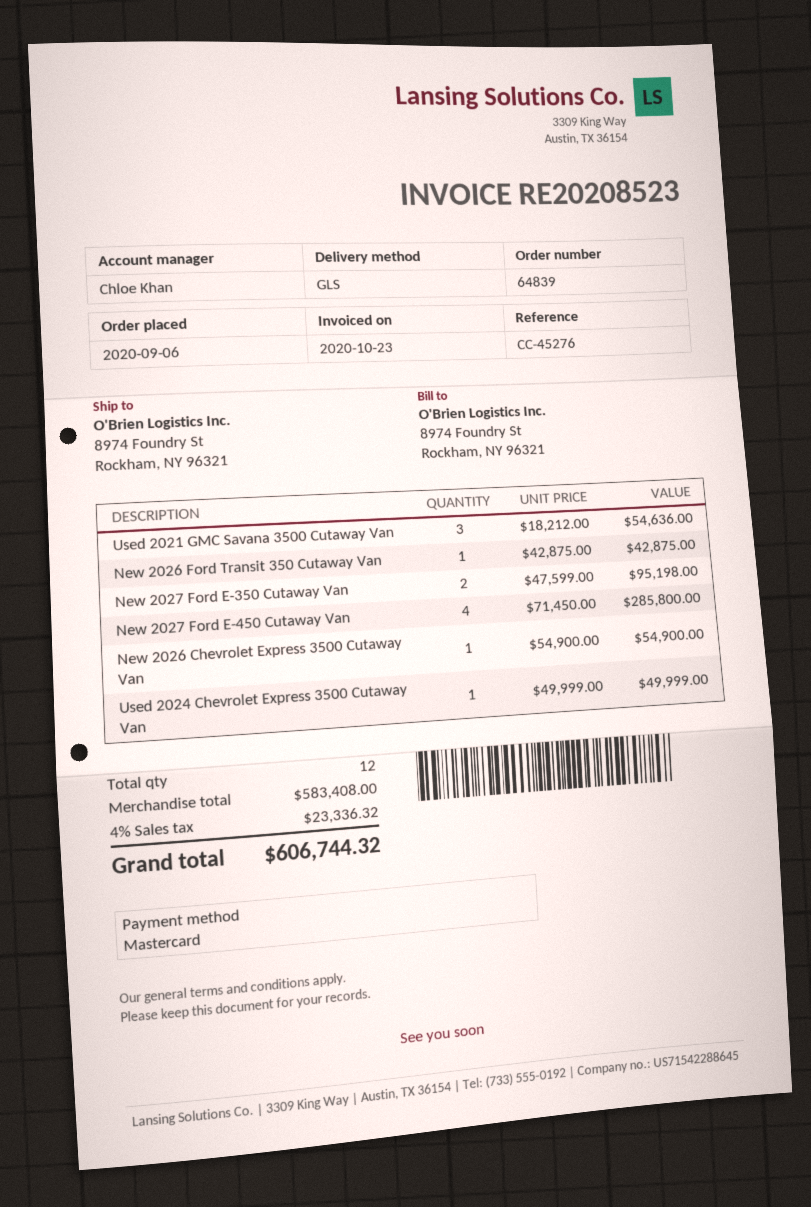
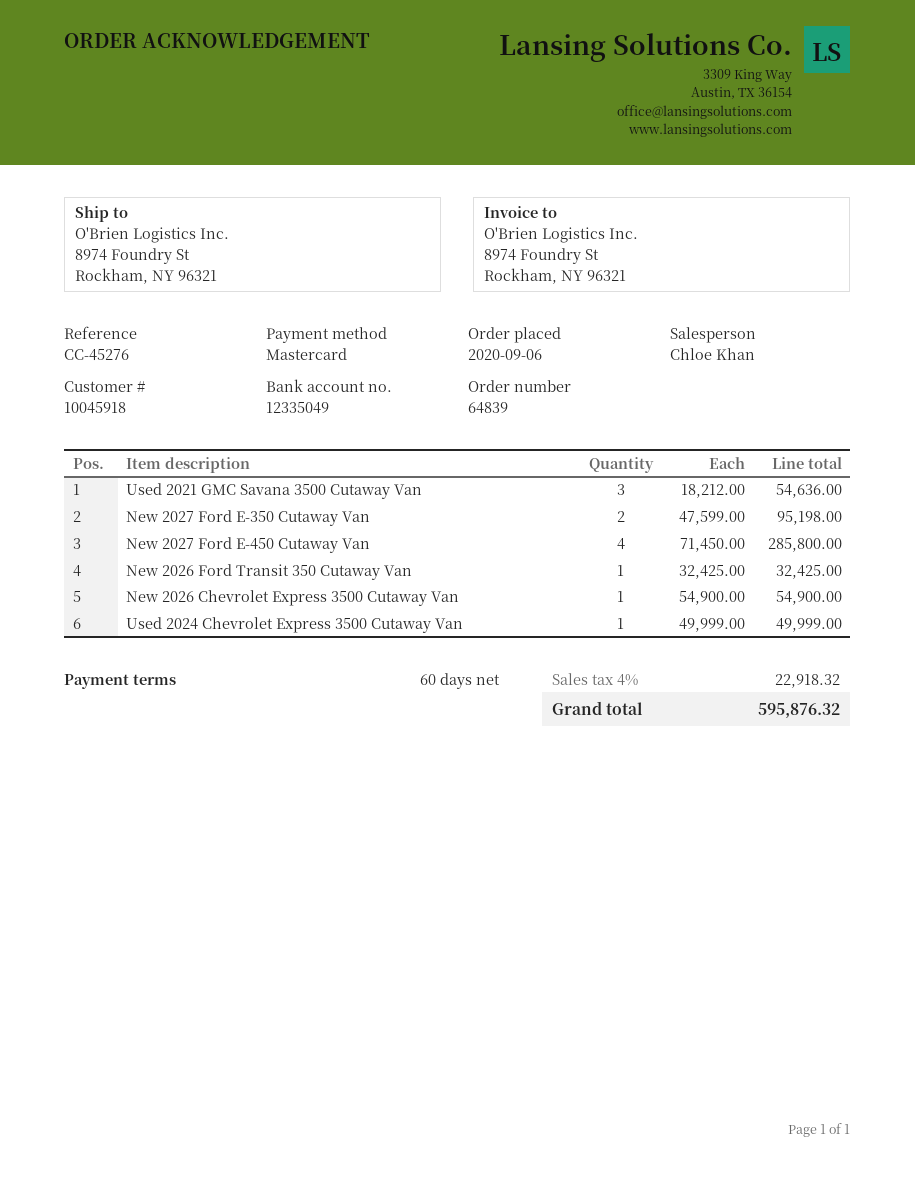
New 2026 Ford Transit 350 Cutaway Van: 1 x 42875.00 = 42875.00 -> 1 x 32425.00 = 32425.00
tax: 4% = 23336.32 -> 4% = 22918.32
total: 606744.32 -> 595876.32

